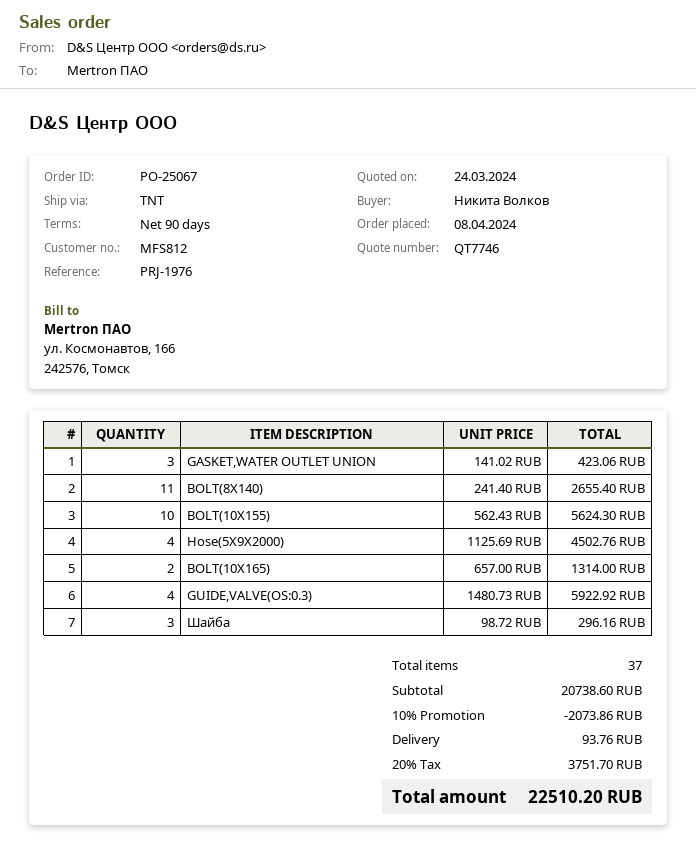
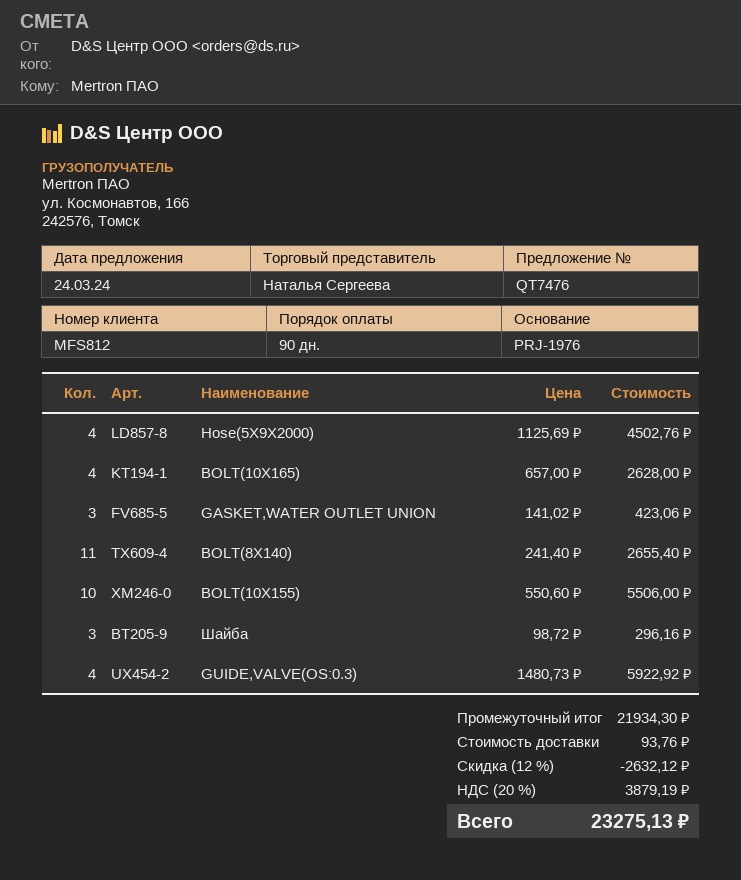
quote number: QT7746 -> QT7476
BOLT(10X155): 10 x 562.43 = 5624.30 -> 10 x 550.60 = 5506.00
BOLT(10X165): 2 x 657.00 = 1314.00 -> 4 x 657.00 = 2628.00
subtotal: 20738.60 -> 21934.30
discount: 10% = 2073.86 -> 12% = 2632.12
tax: 20% = 3751.70 -> 20% = 3879.19
total: 22510.20 -> 23275.13

